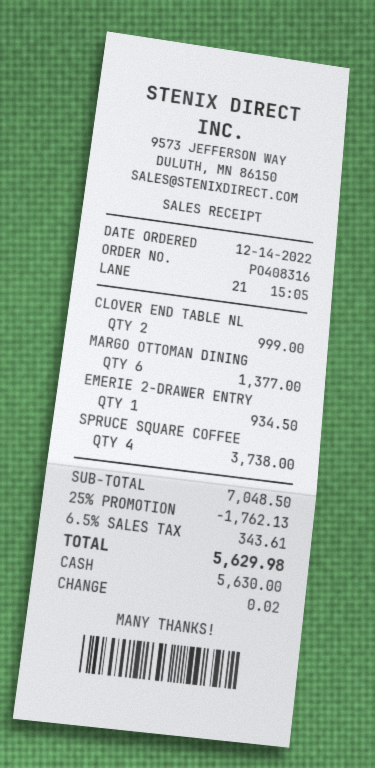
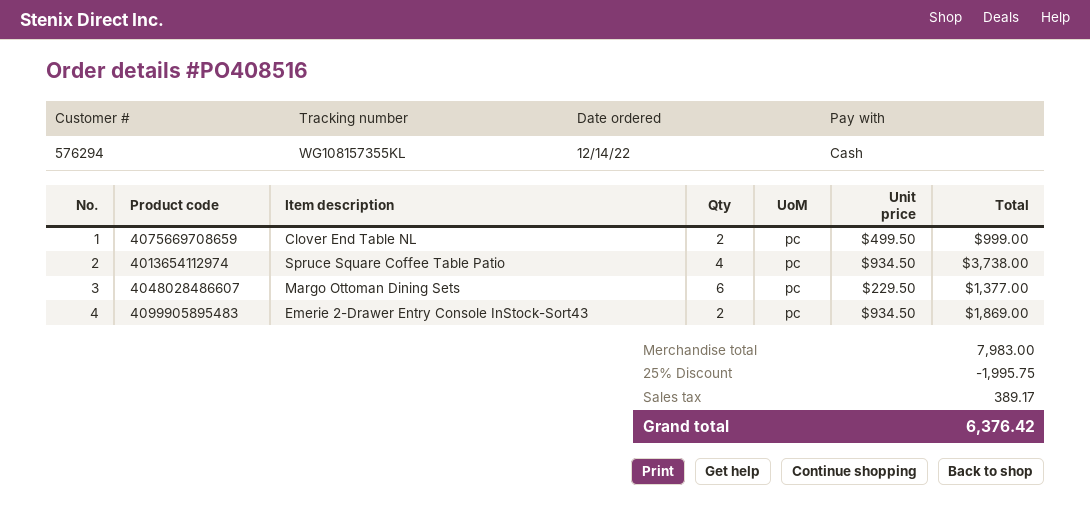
order number: PO408316 -> PO408516
EMERIE 2-DRAWER ENTRY: 1 for 934.50 -> 2 for 1869.00
subtotal: 7048.50 -> 7983.00
discount: 25% = 1762.13 -> 25% = 1995.75
tax: 343.61 -> 389.17
total: 5629.98 -> 6376.42

